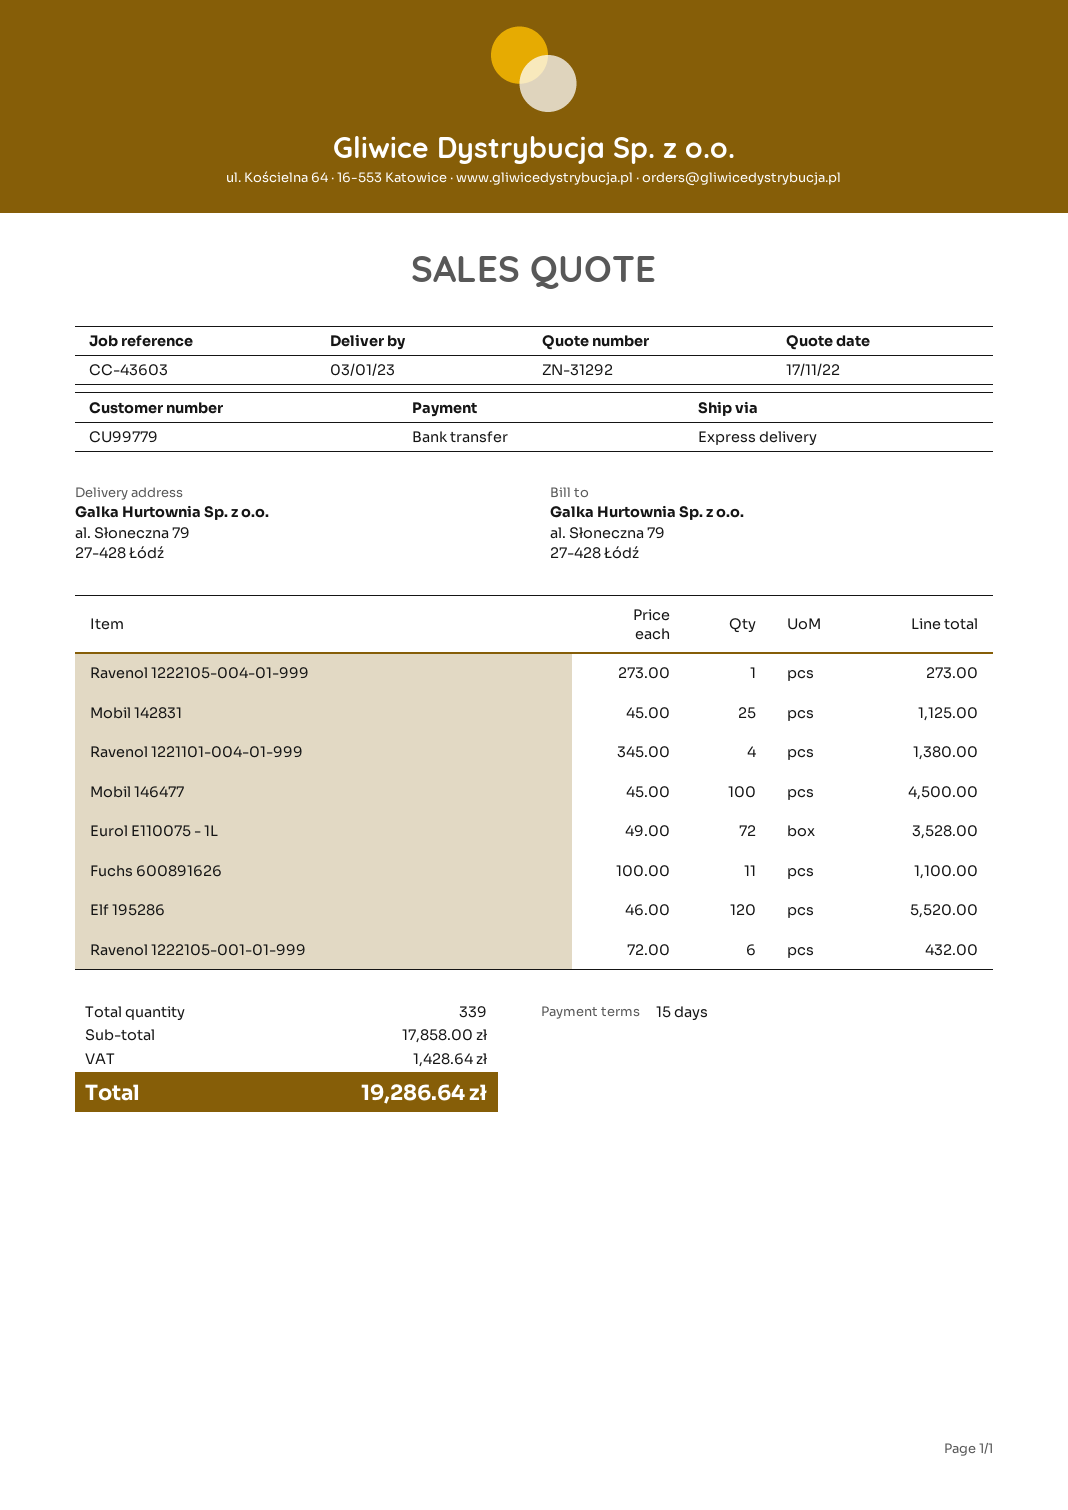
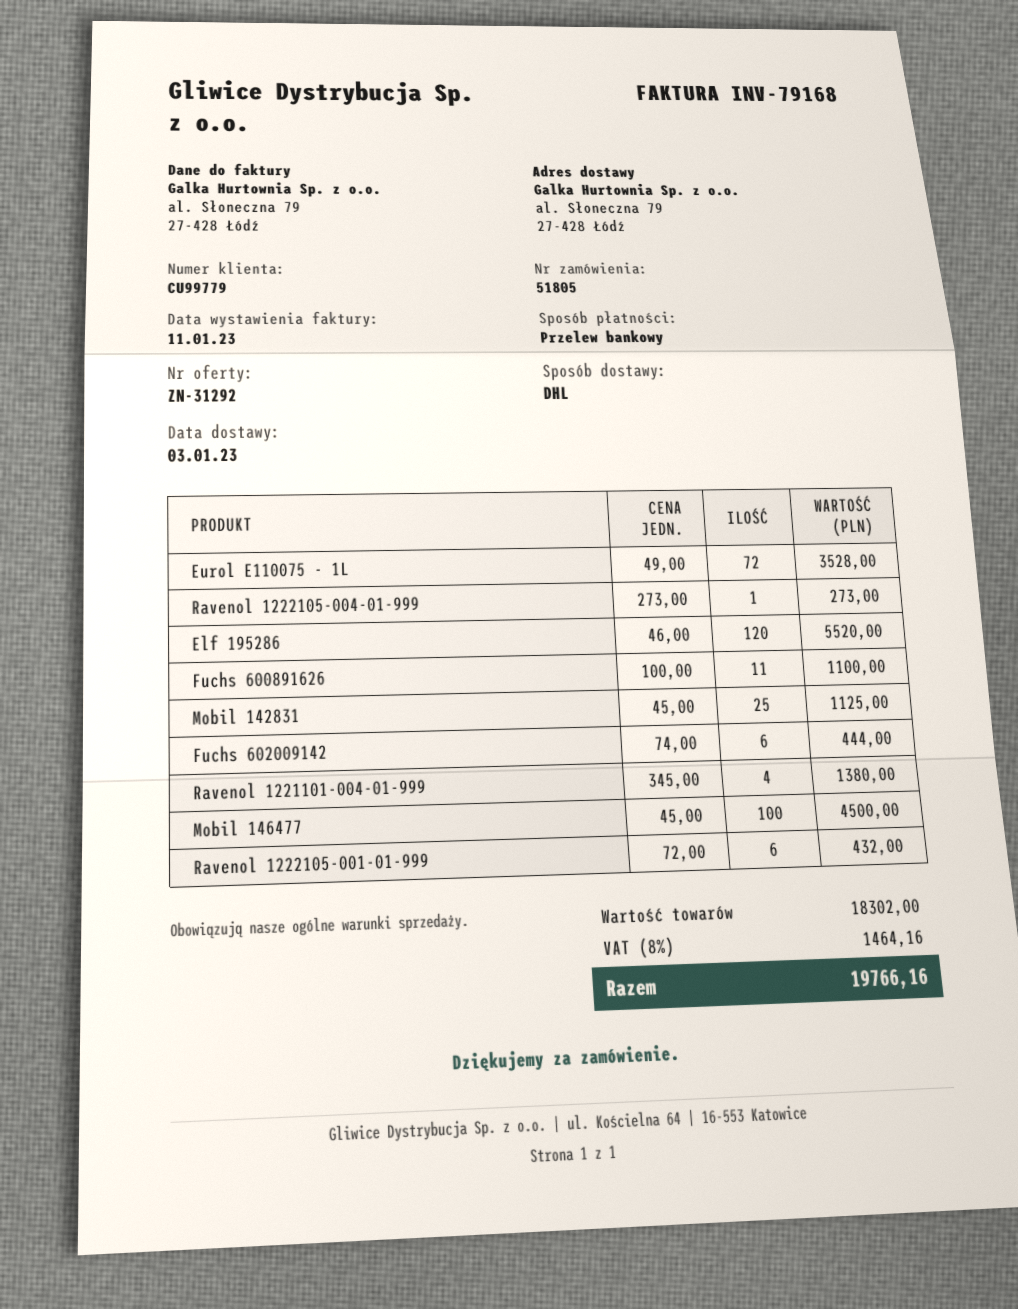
shipping method: express -> DHL
Fuchs 602009142: none -> 6 x 74.00 = 444.00
subtotal: 17858.00 -> 18302.00
tax: 1428.64 -> 1464.16
total: 19286.64 -> 19766.16

